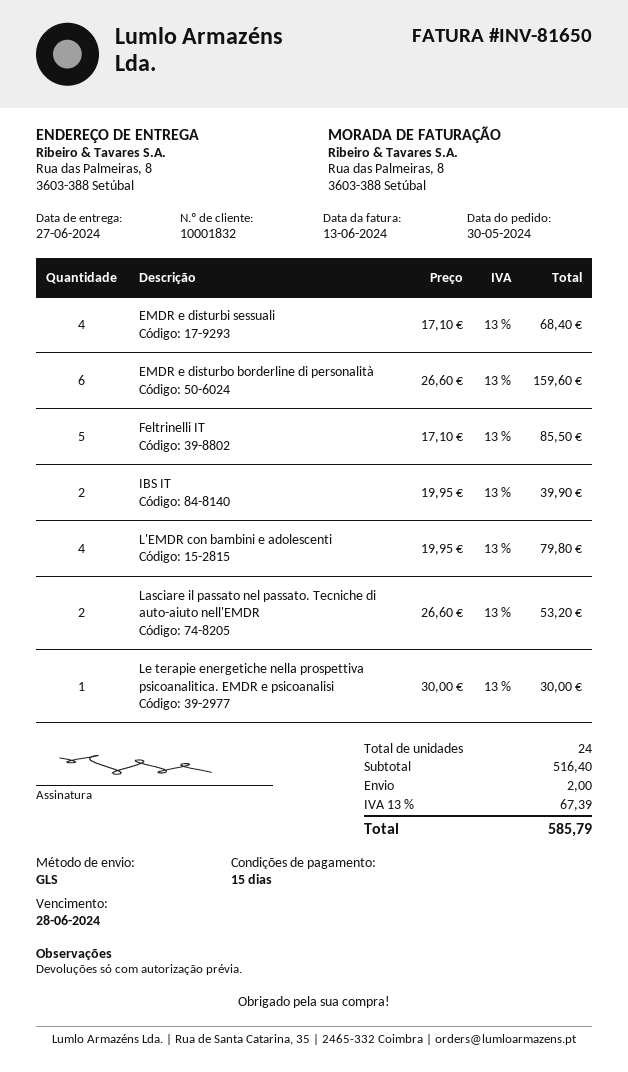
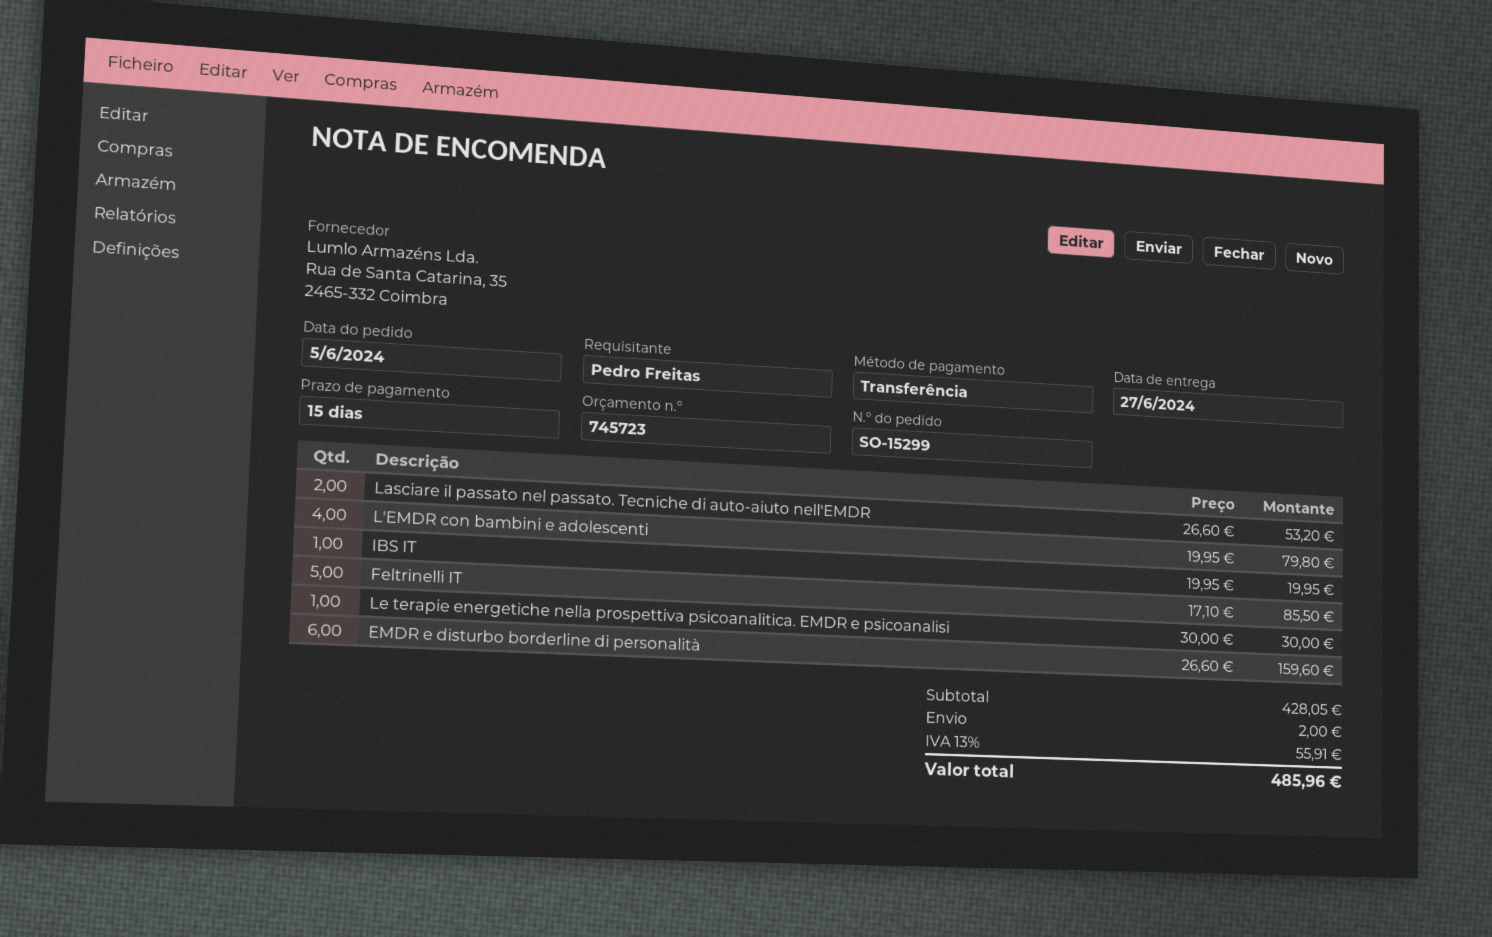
order date: 2024-05-30 -> 2024-06-05
EMDR e disturbi sessuali: 4 x 17.10 = 68.40 -> none
IBS IT: 2 x 19.95 = 39.90 -> 1 x 19.95 = 19.95
subtotal: 516.40 -> 428.05
tax: 13% = 67.39 -> 13% = 55.91
total: 585.79 -> 485.96

